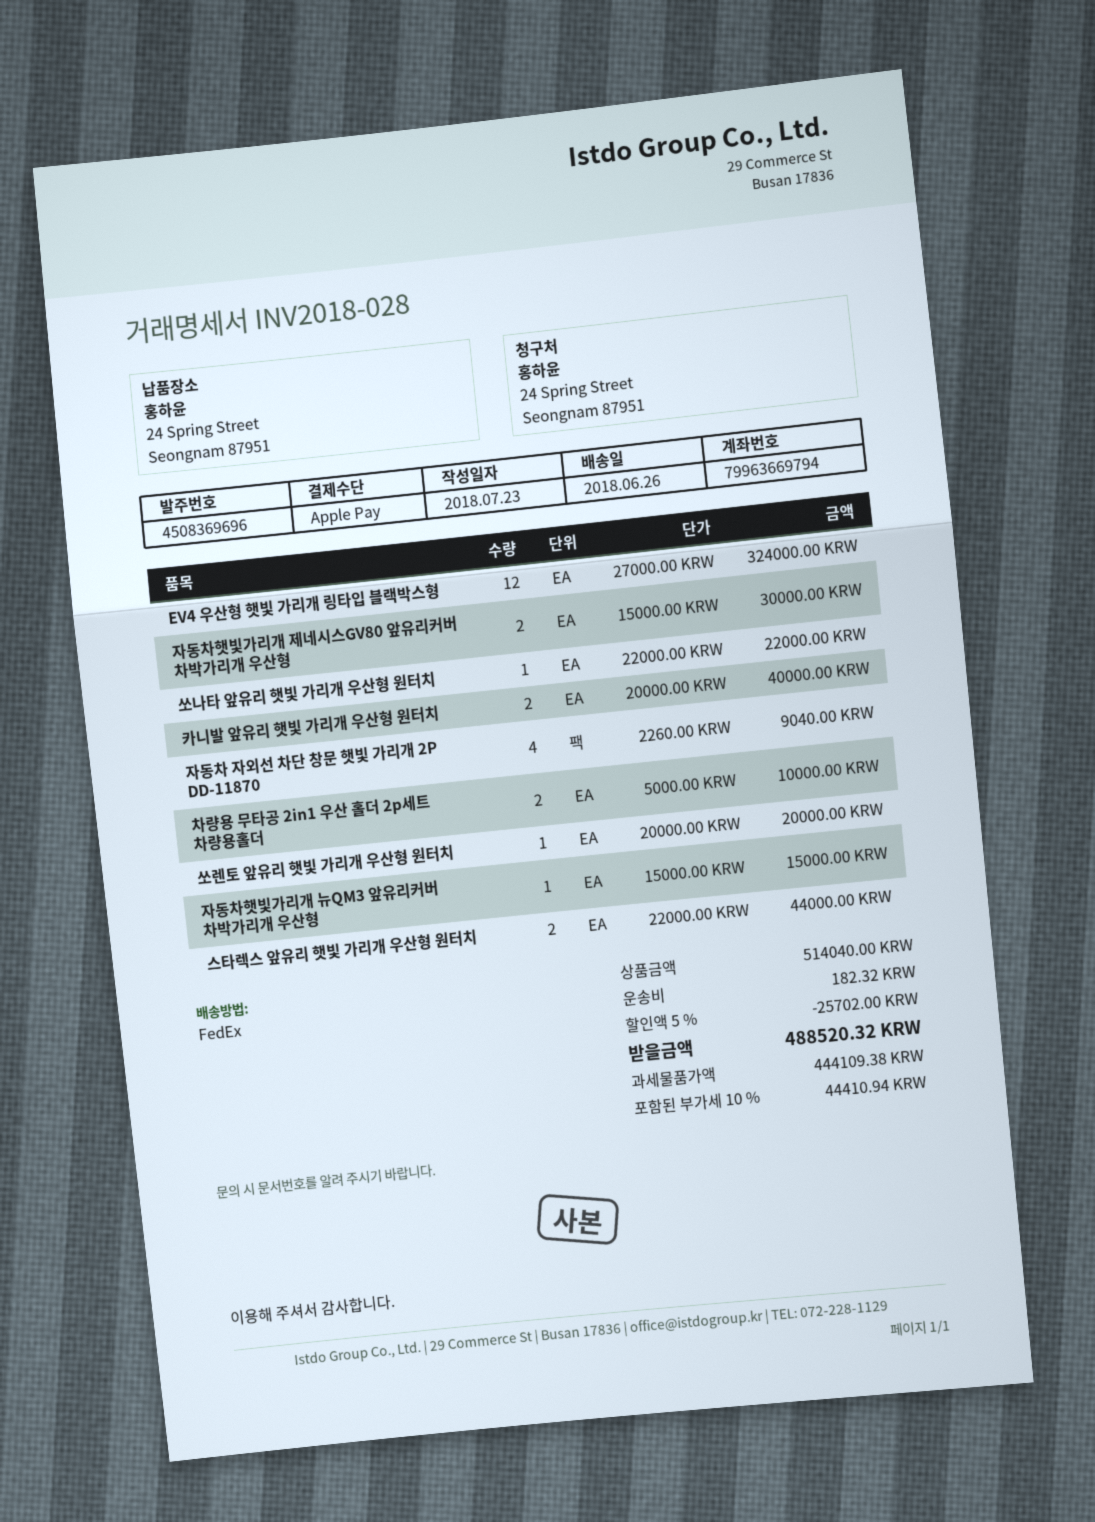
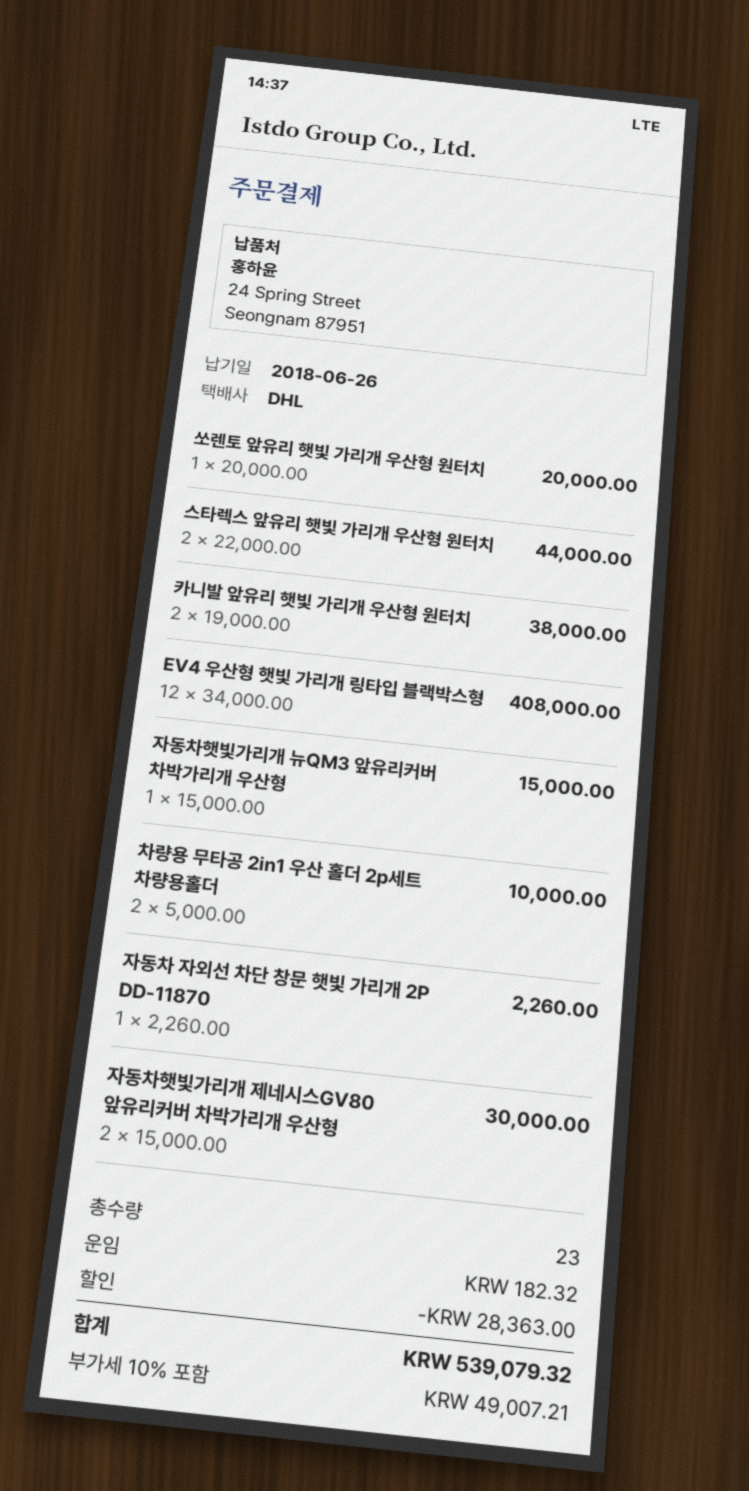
shipping method: FedEx -> DHL
EV4 우산형 햇빛 가리개 링타입 블랙박스형: 12 x 27000.00 = 324000.00 -> 12 x 34000.00 = 408000.00
쏘나타 앞유리 햇빛 가리개 우산형 원터치: 1 x 22000.00 = 22000.00 -> none
카니발 앞유리 햇빛 가리개 우산형 원터치: 2 x 20000.00 = 40000.00 -> 2 x 19000.00 = 38000.00
자동차 자외선 차단 창문 햇빛 가리개 2P DD-11870: 4 x 2260.00 = 9040.00 -> 1 x 2260.00 = 2260.00
discount: 25702.00 -> 28363.00
tax: 10% = 44410.94 -> 10% = 49007.21
total: 488520.32 -> 539079.32

